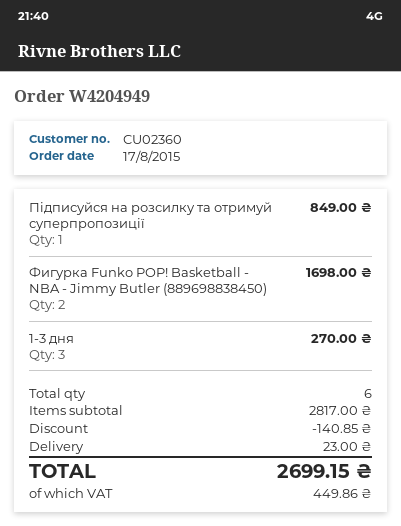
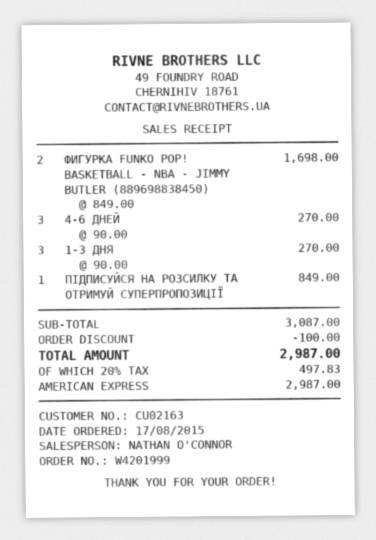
order number: W4204949 -> W4201999
customer number: CU02360 -> CU02163
4-6 ДНЕЙ: none -> 3 for 270.00
subtotal: 2817.00 -> 3087.00
discount: 140.85 -> 100.00
shipping: 23.00 -> none
tax: 449.86 -> 497.83
total: 2699.15 -> 2987.00

